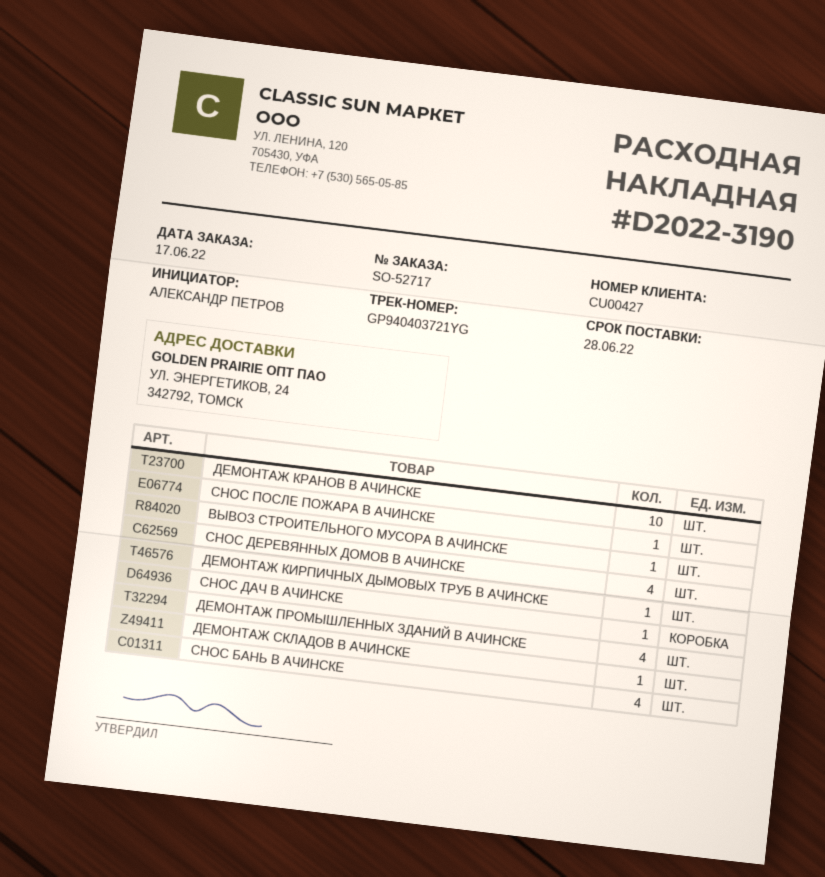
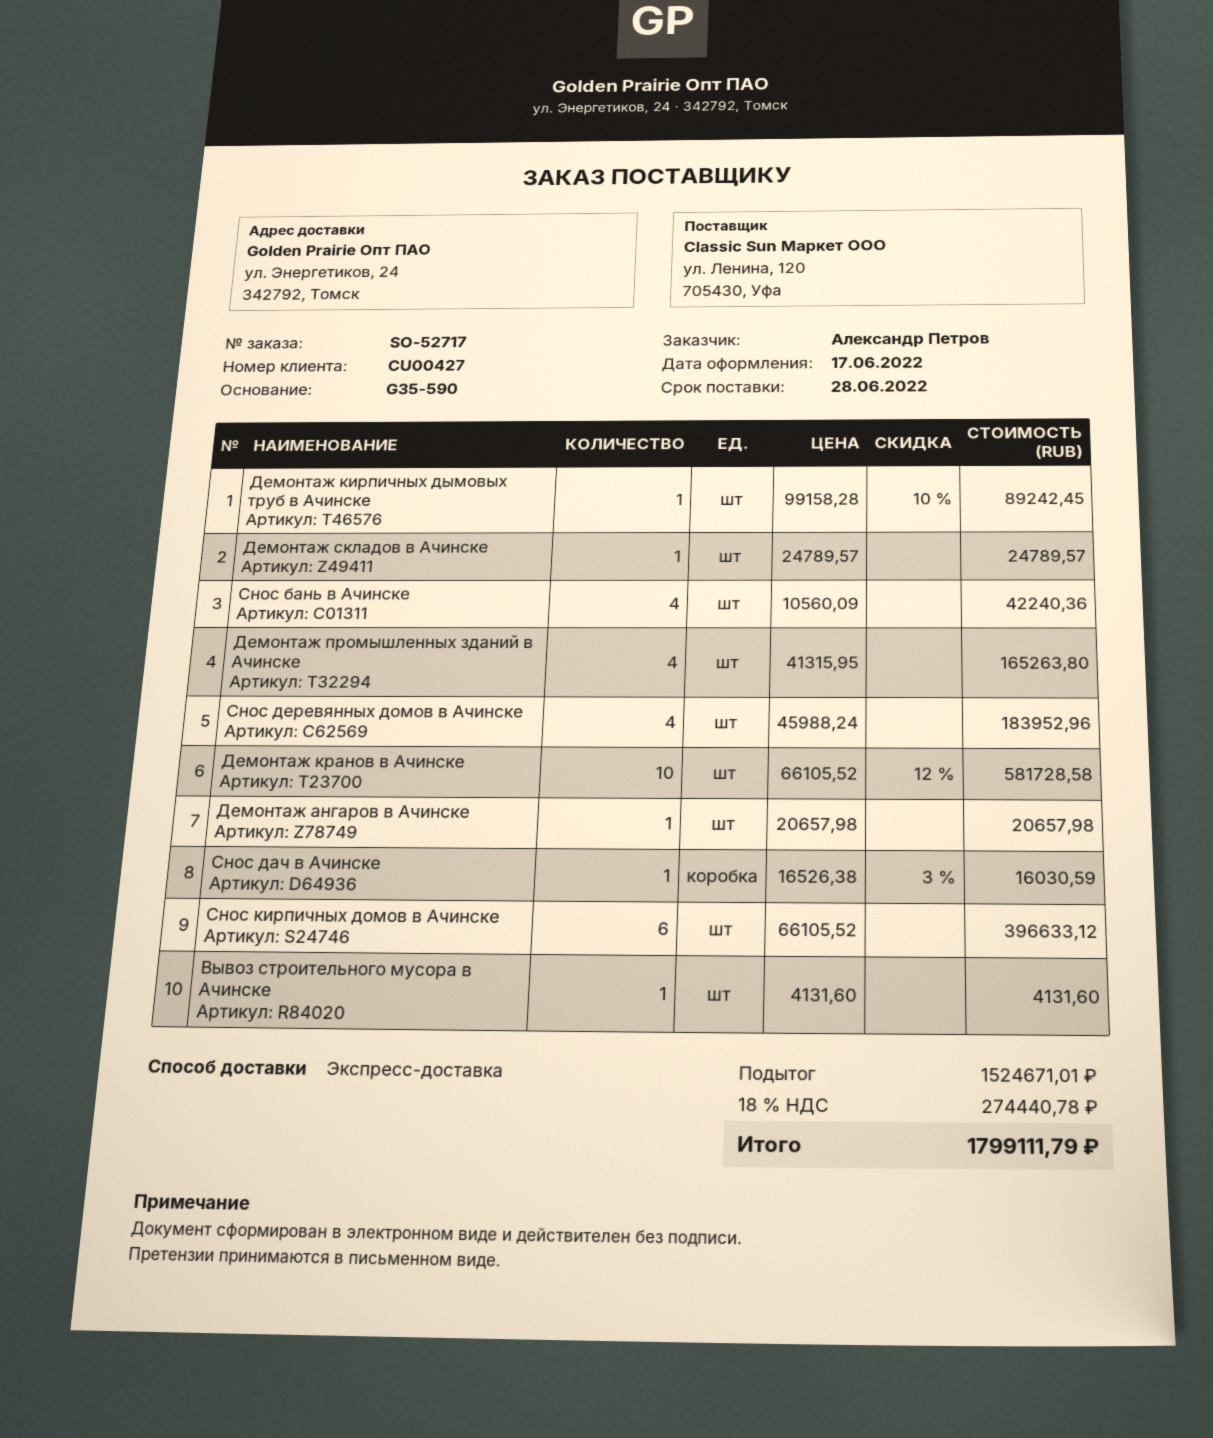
СНОС ПОСЛЕ ПОЖАРА В АЧИНСКЕ: 1 -> none
Демонтаж ангаров в Ачинске: none -> 1
Снос кирпичных домов в Ачинске: none -> 6

